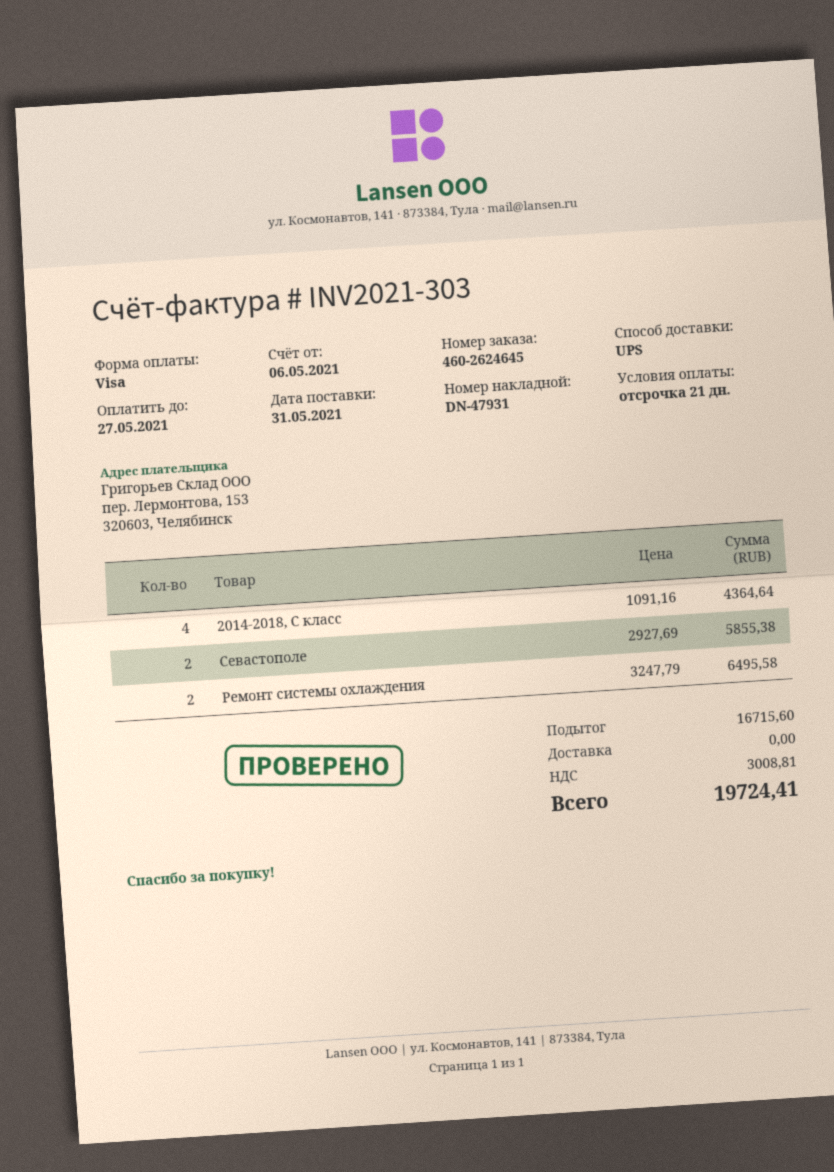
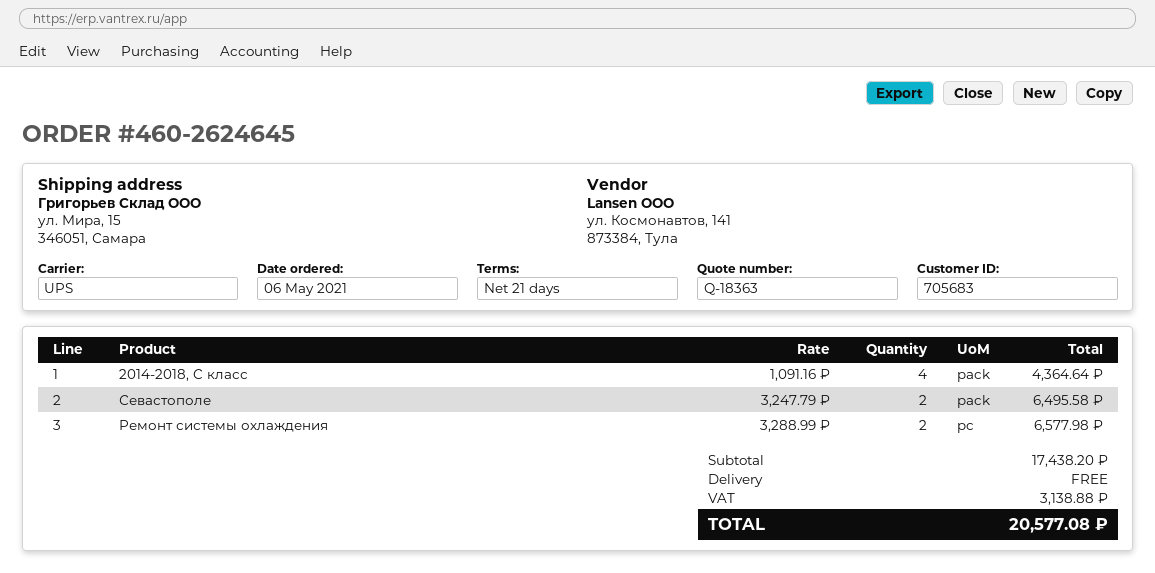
Севастополе: 2 x 2927.69 = 5855.38 -> 2 x 3247.79 = 6495.58
Ремонт системы охлаждения: 2 x 3247.79 = 6495.58 -> 2 x 3288.99 = 6577.98
subtotal: 16715.60 -> 17438.20
tax: 3008.81 -> 3138.88
total: 19724.41 -> 20577.08

